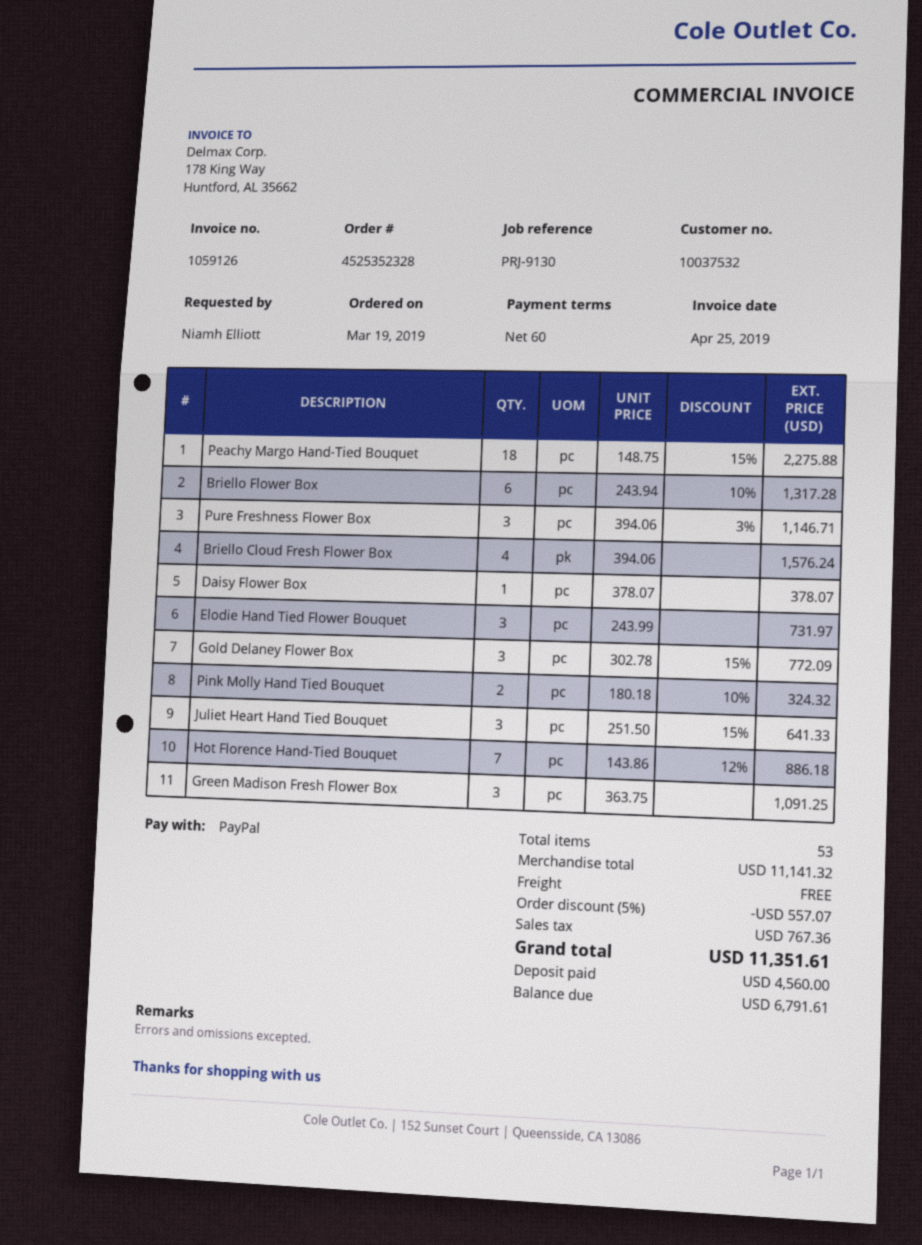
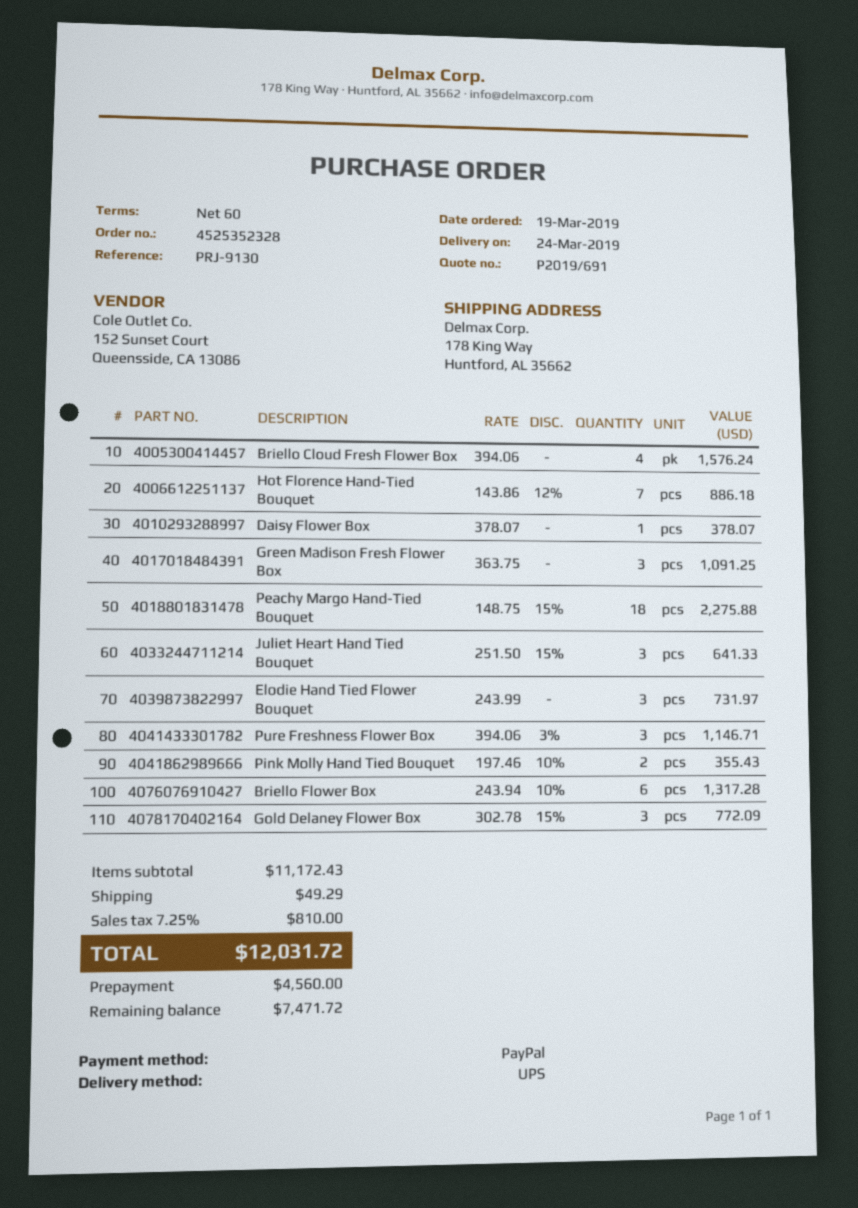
Pink Molly Hand Tied Bouquet: 2 x 180.18 - 10% = 324.32 -> 2 x 197.46 - 10% = 355.43
subtotal: 11141.32 -> 11172.43
discount: 5% = 557.07 -> none
shipping: 0.00 -> 49.29
tax: 767.36 -> 810.00
total: 11351.61 -> 12031.72
balance: 6791.61 -> 7471.72

